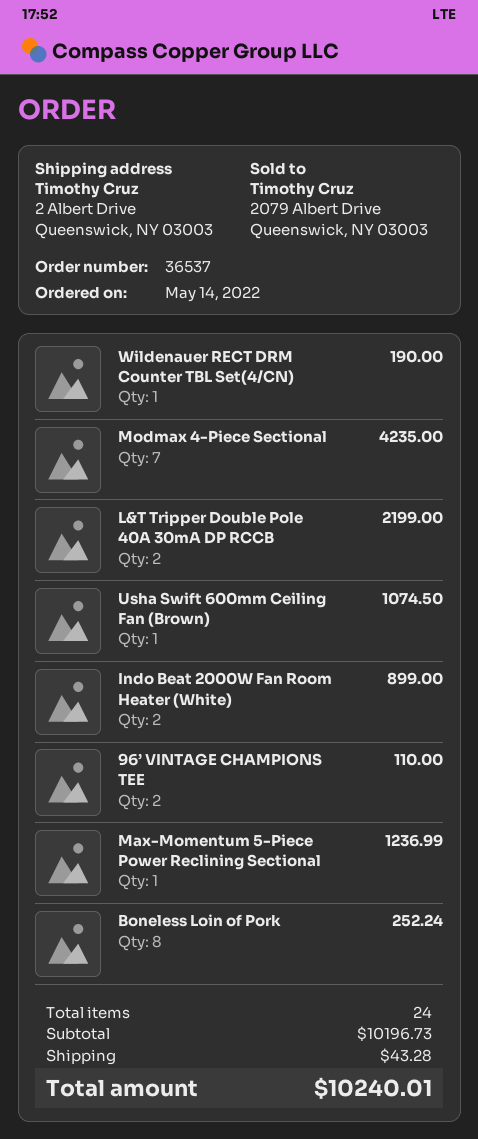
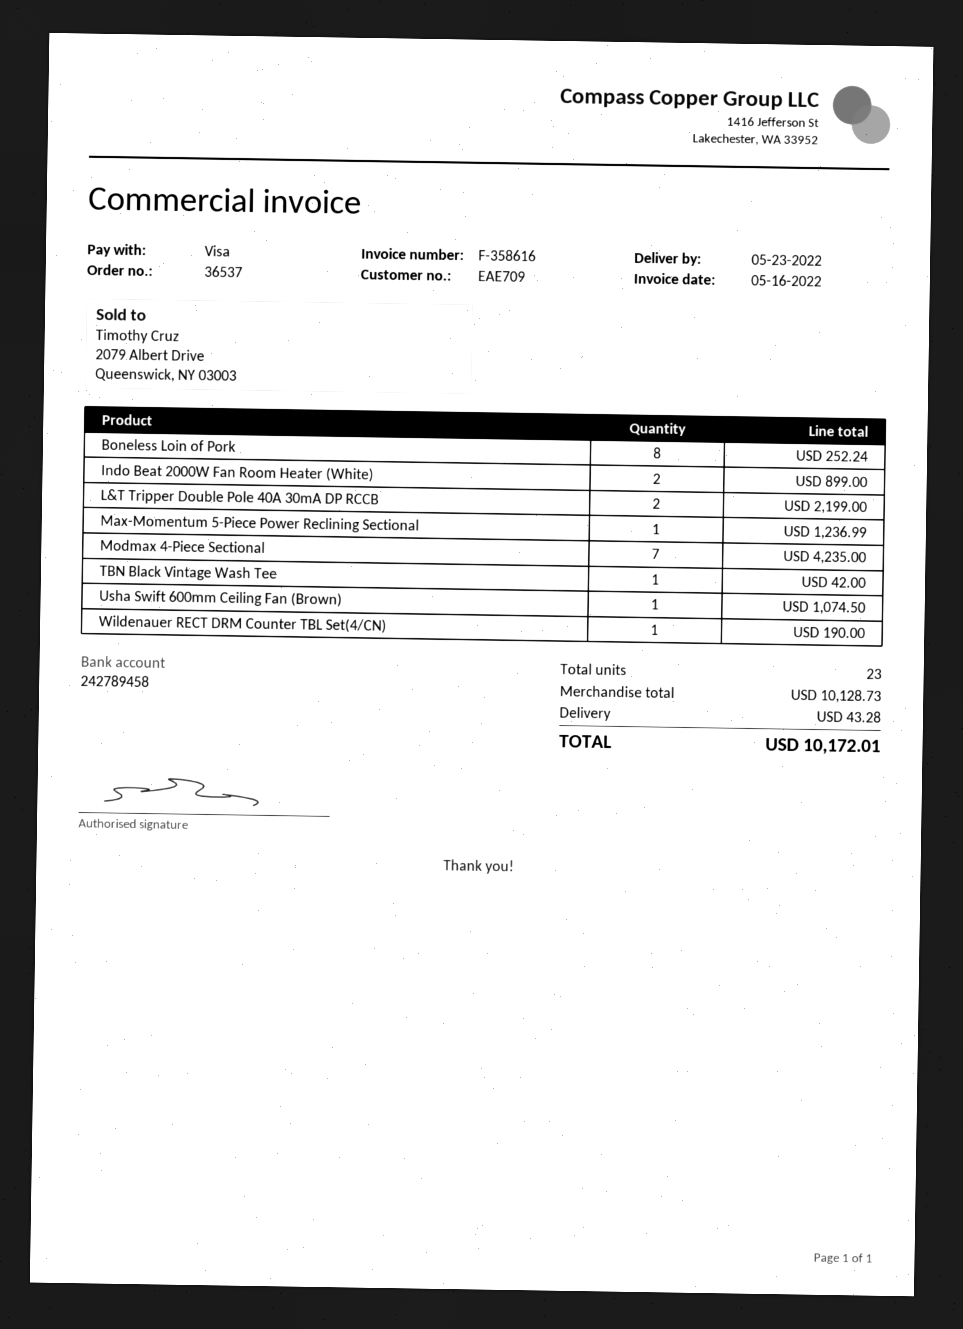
96’ VINTAGE CHAMPIONS TEE: 2 for 110.00 -> none
TBN Black Vintage Wash Tee: none -> 1 for 42.00
total quantity: 24 -> 23
subtotal: 10196.73 -> 10128.73
total: 10240.01 -> 10172.01

